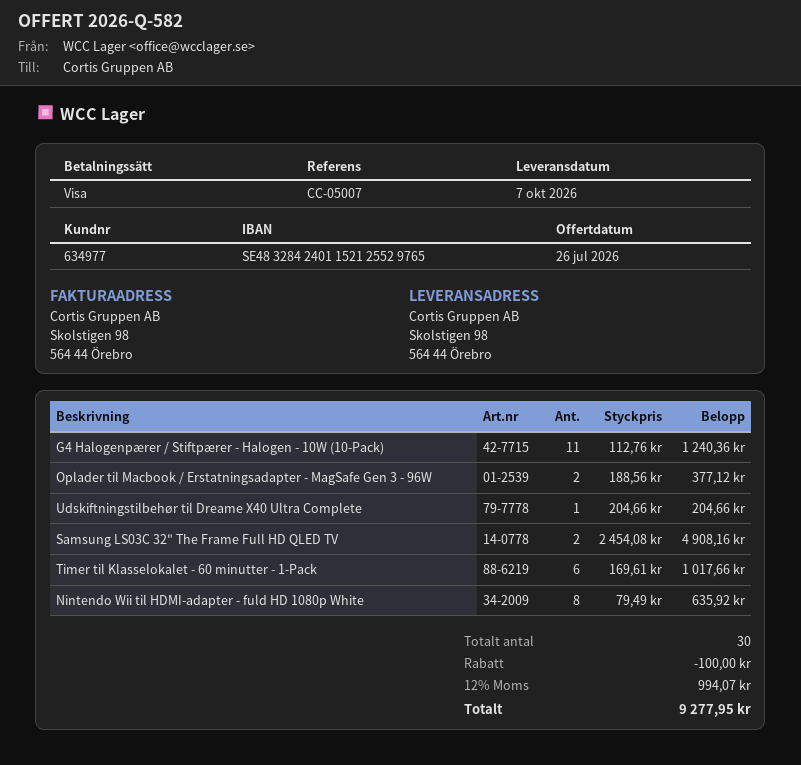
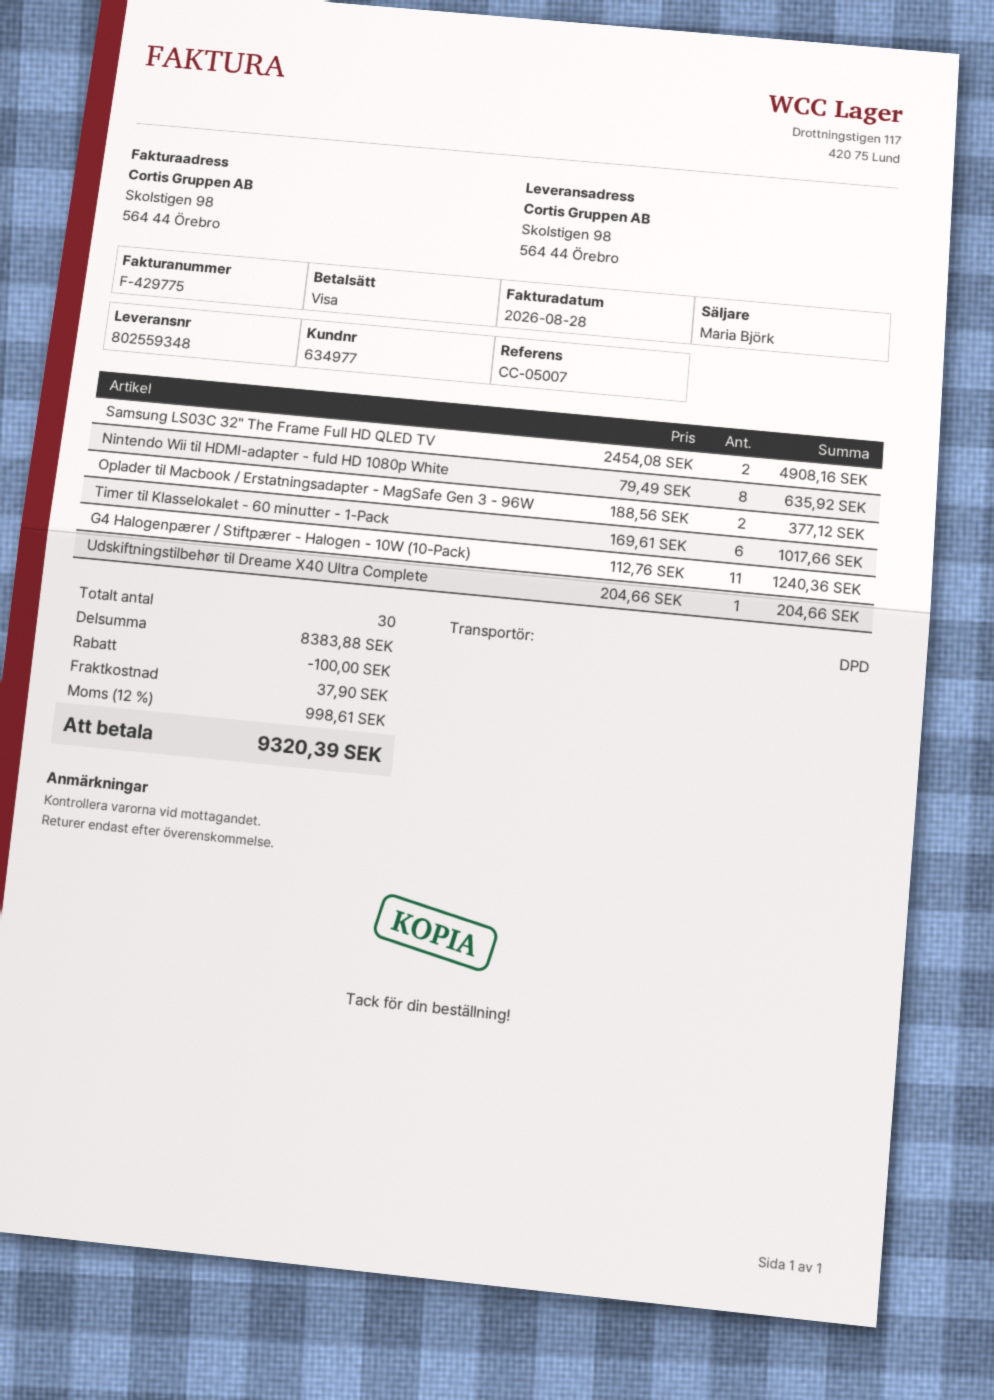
shipping: none -> 37.90
tax: 12% = 994.07 -> 12% = 998.61
total: 9277.95 -> 9320.39

